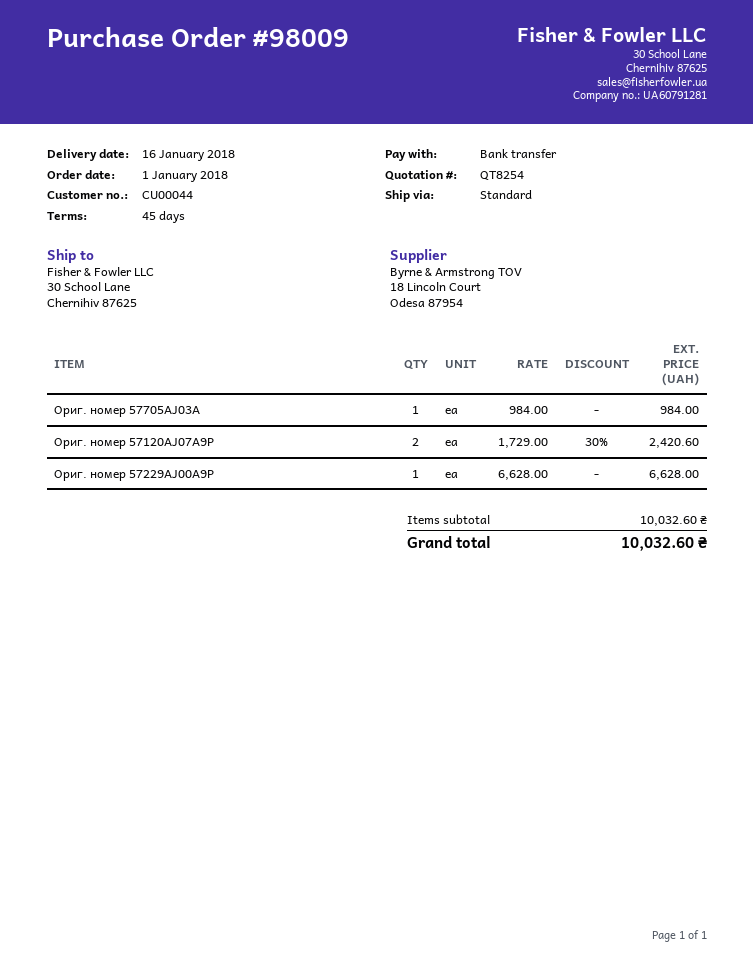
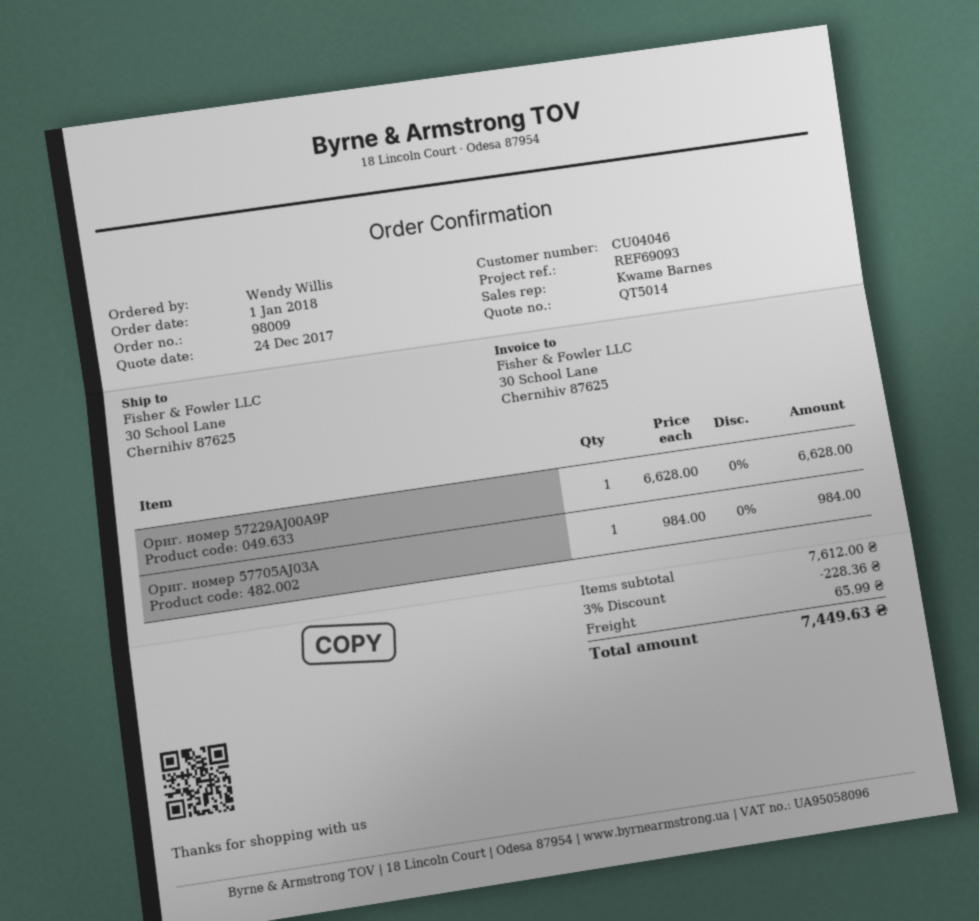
quote number: QT8254 -> QT5014
customer number: CU00044 -> CU04046
Ориг. номер 57120AJ07A9P: 2 x 1729.00 - 30% = 2420.60 -> none
subtotal: 10032.60 -> 7612.00
discount: none -> 3% = 228.36
shipping: none -> 65.99
total: 10032.60 -> 7449.63

